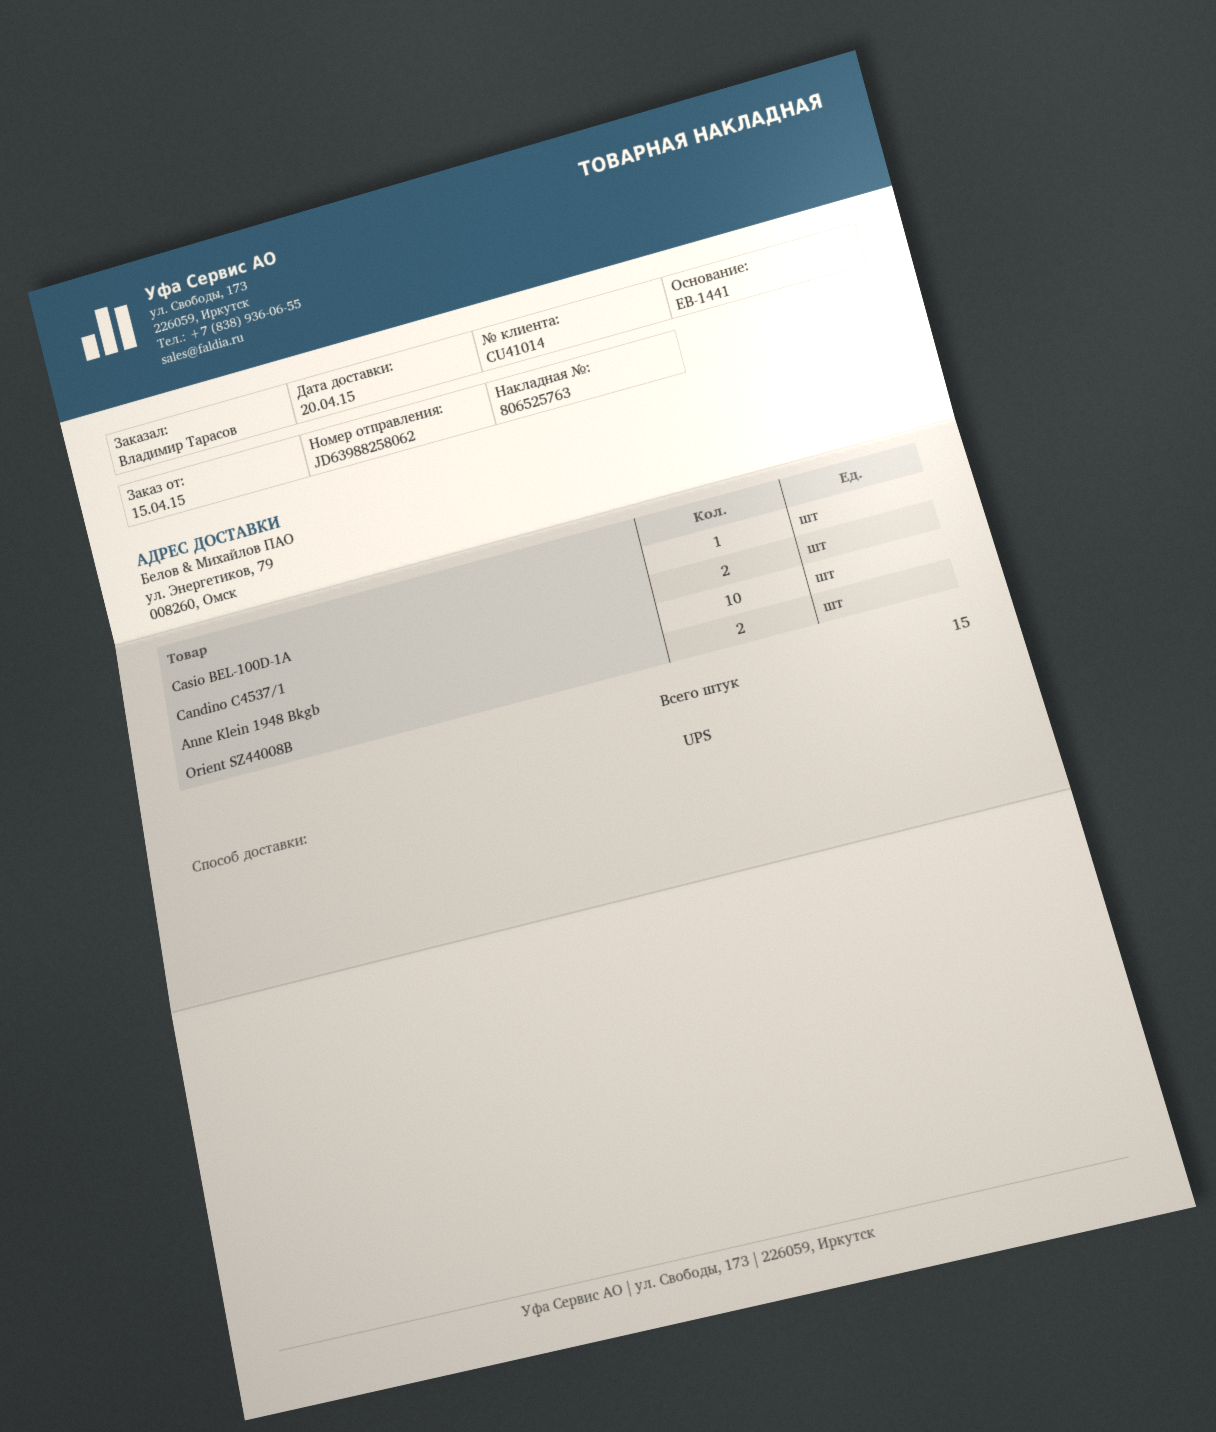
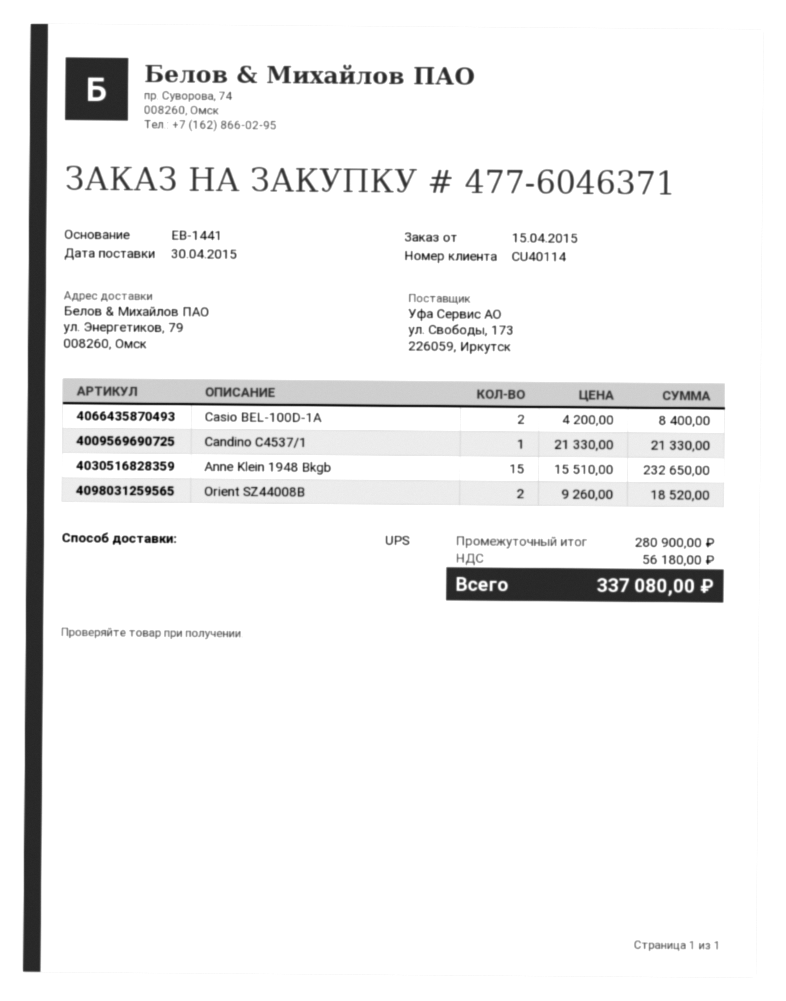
delivery date: 2015-04-20 -> 2015-04-30
customer number: CU41014 -> CU40114
Casio BEL-100D-1A: 1 -> 2
Candino C4537/1: 2 -> 1
Anne Klein 1948 Bkgb: 10 -> 15

